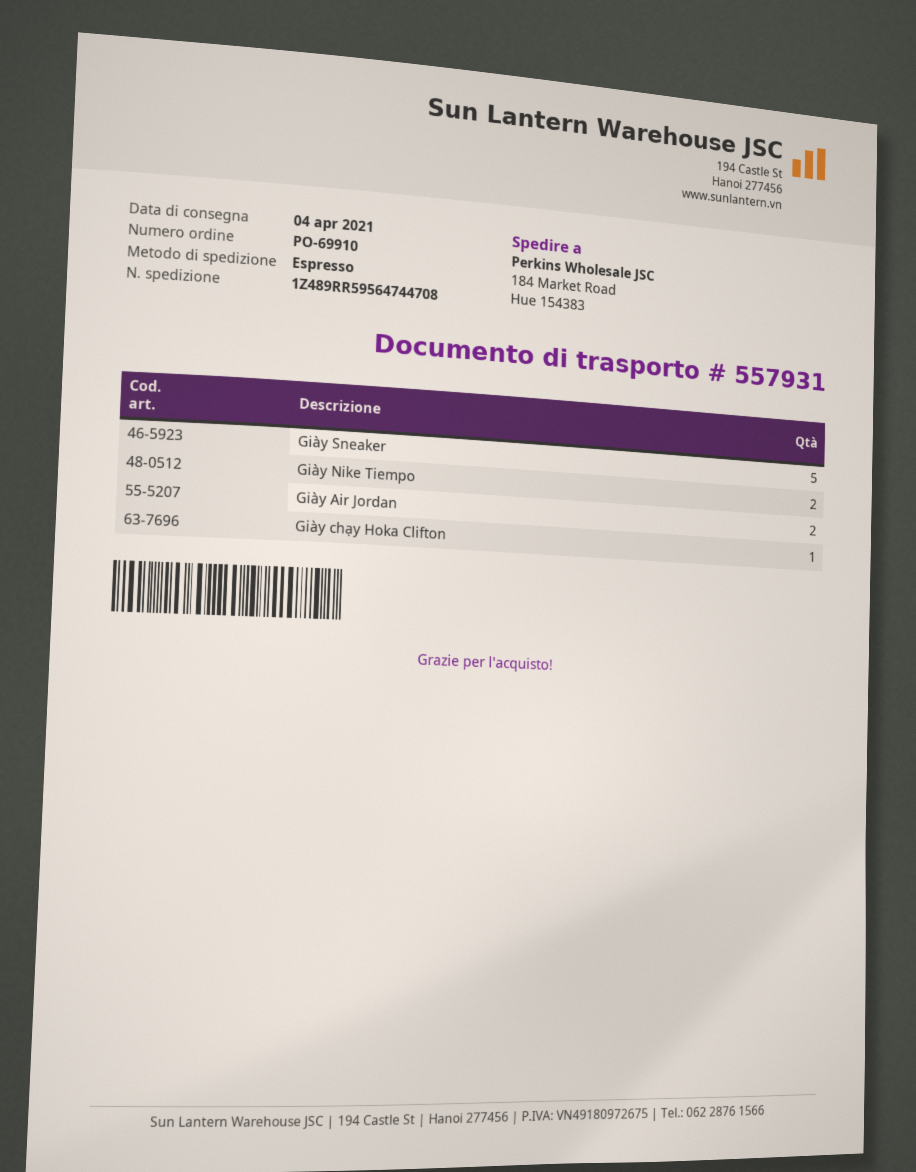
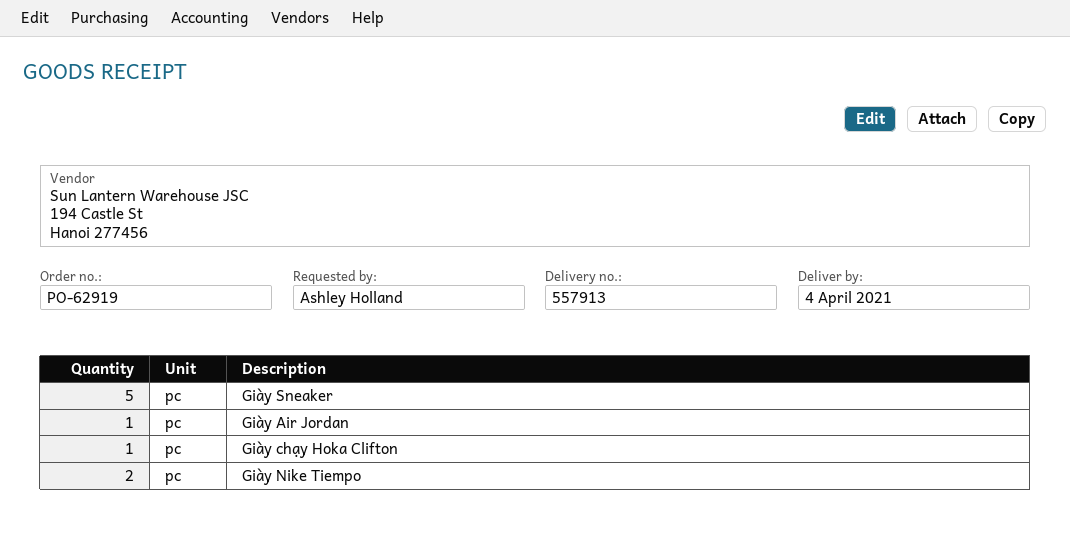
order number: PO-69910 -> PO-62919
delivery note number: 557931 -> 557913
Giày Air Jordan: 2 -> 1

